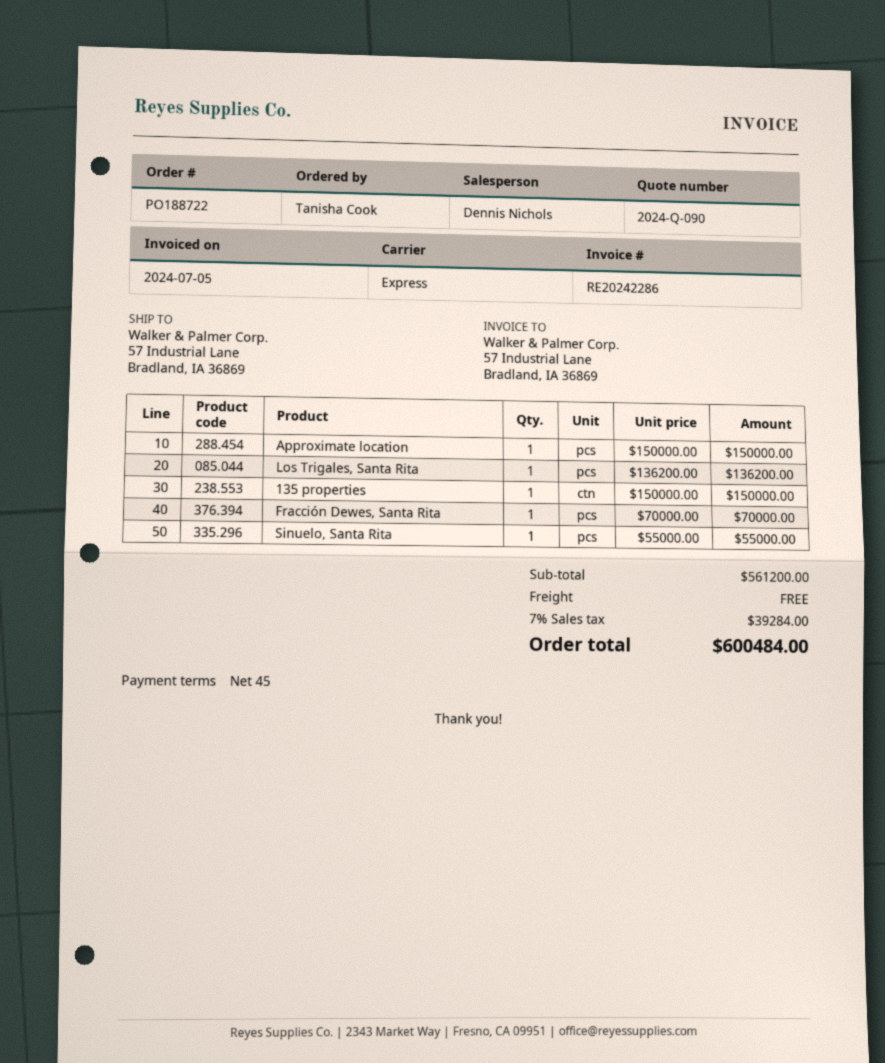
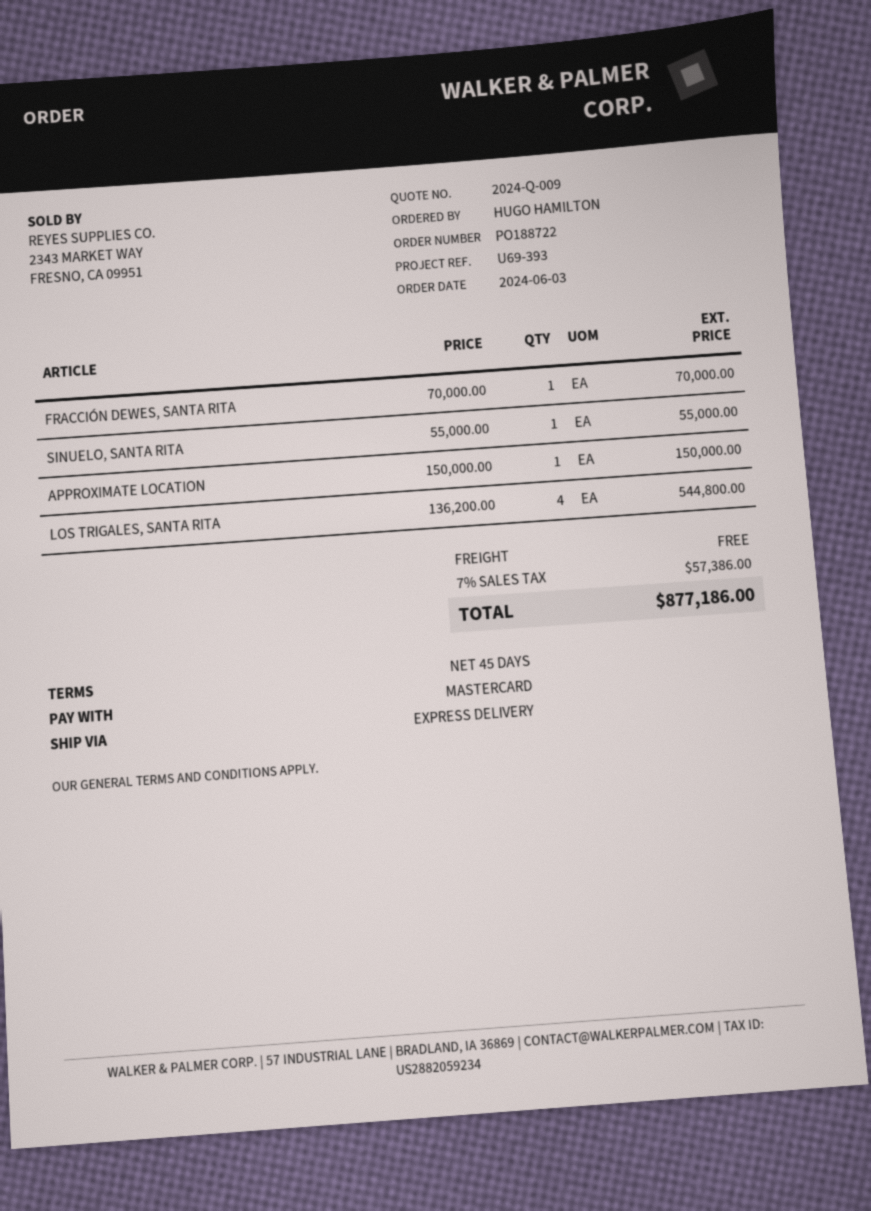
quote number: 2024-Q-090 -> 2024-Q-009
ordered by: Tanisha Cook -> HUGO HAMILTON
Los Trigales, Santa Rita: 1 x 136200.00 = 136200.00 -> 4 x 136200.00 = 544800.00
135 properties: 1 x 150000.00 = 150000.00 -> none
tax: 7% = 39284.00 -> 7% = 57386.00
total: 600484.00 -> 877186.00

